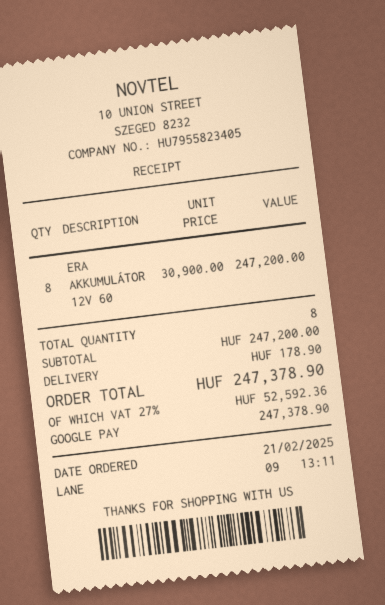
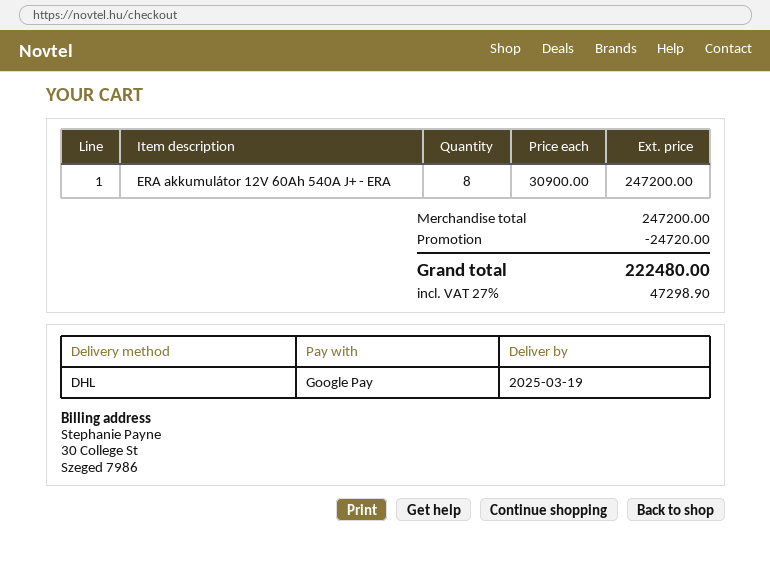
discount: none -> 24720.00
shipping: 178.90 -> none
tax: 27% = 52592.36 -> 27% = 47298.90
total: 247378.90 -> 222480.00

